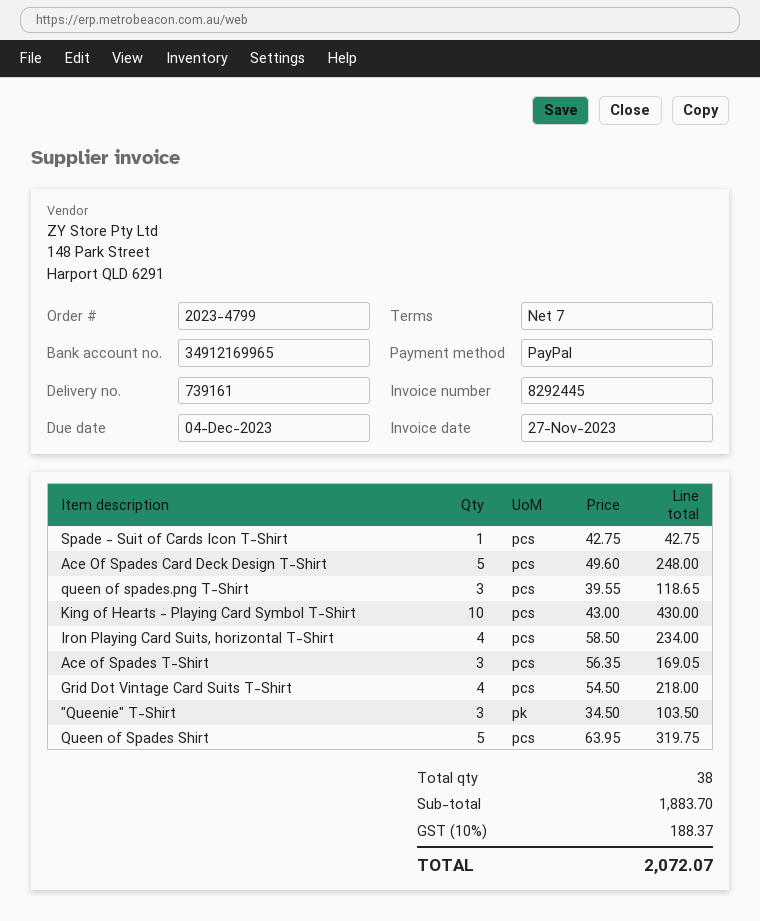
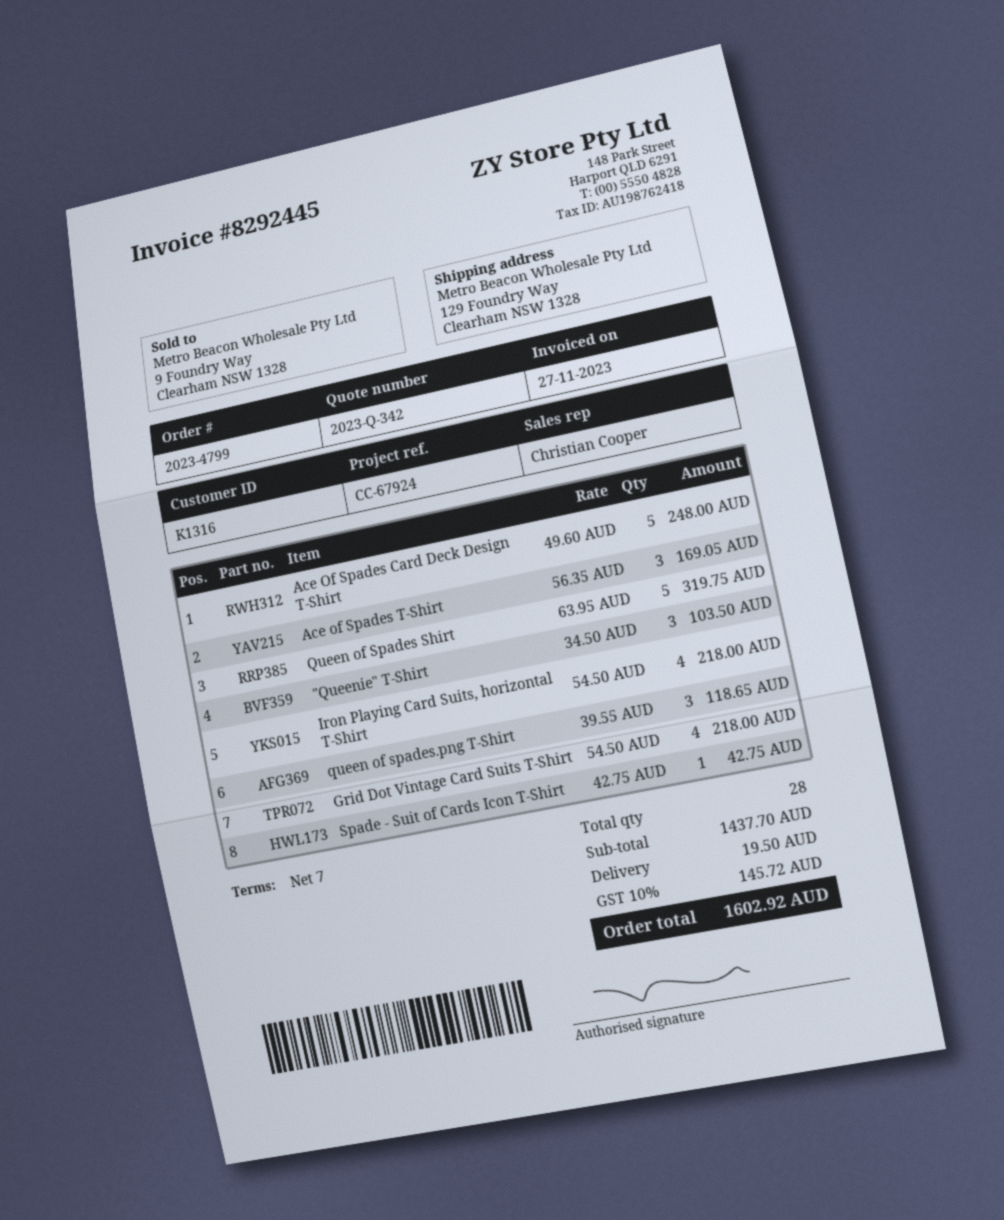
King of Hearts - Playing Card Symbol T-Shirt: 10 x 43.00 = 430.00 -> none
Iron Playing Card Suits, horizontal T-Shirt: 4 x 58.50 = 234.00 -> 4 x 54.50 = 218.00
total quantity: 38 -> 28
subtotal: 1883.70 -> 1437.70
shipping: none -> 19.50
tax: 10% = 188.37 -> 10% = 145.72
total: 2072.07 -> 1602.92

